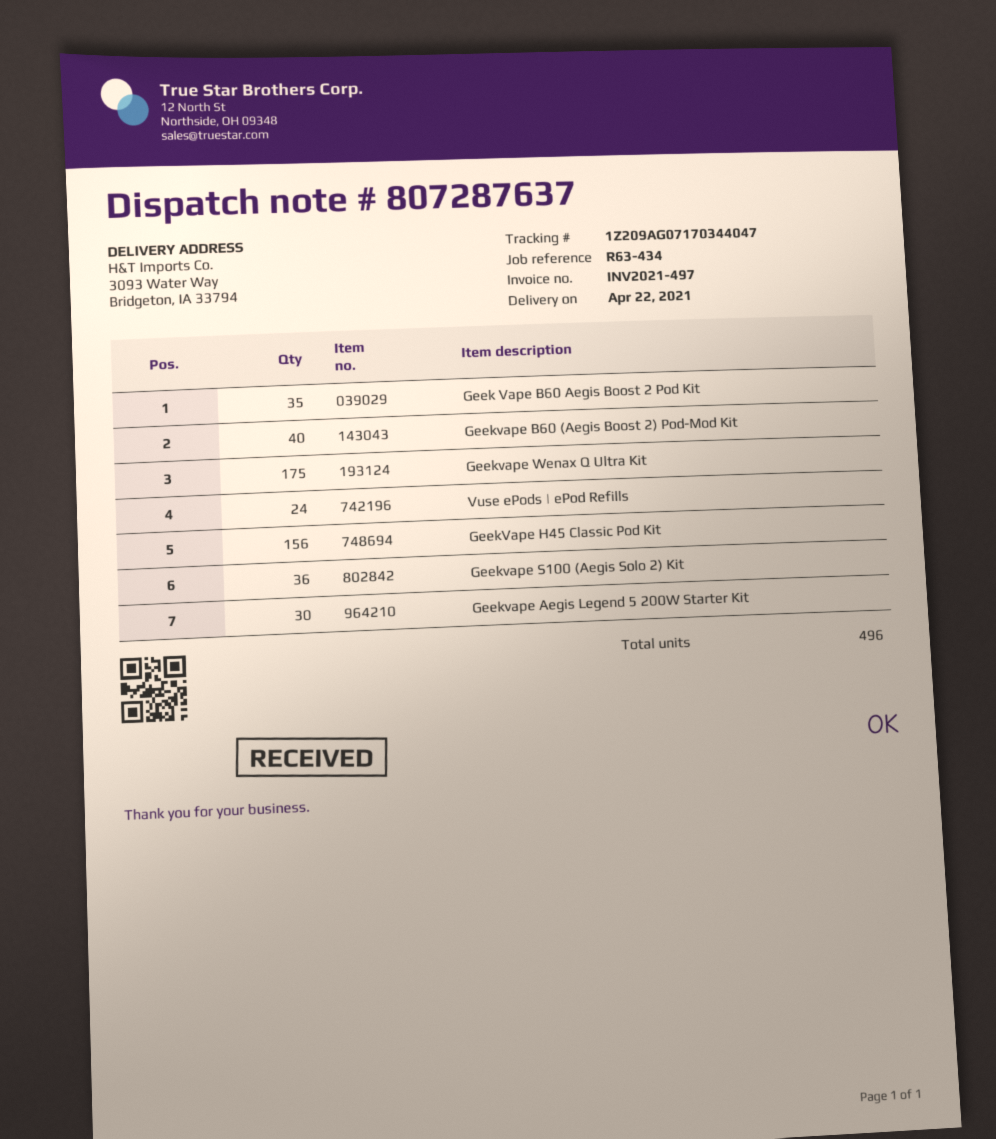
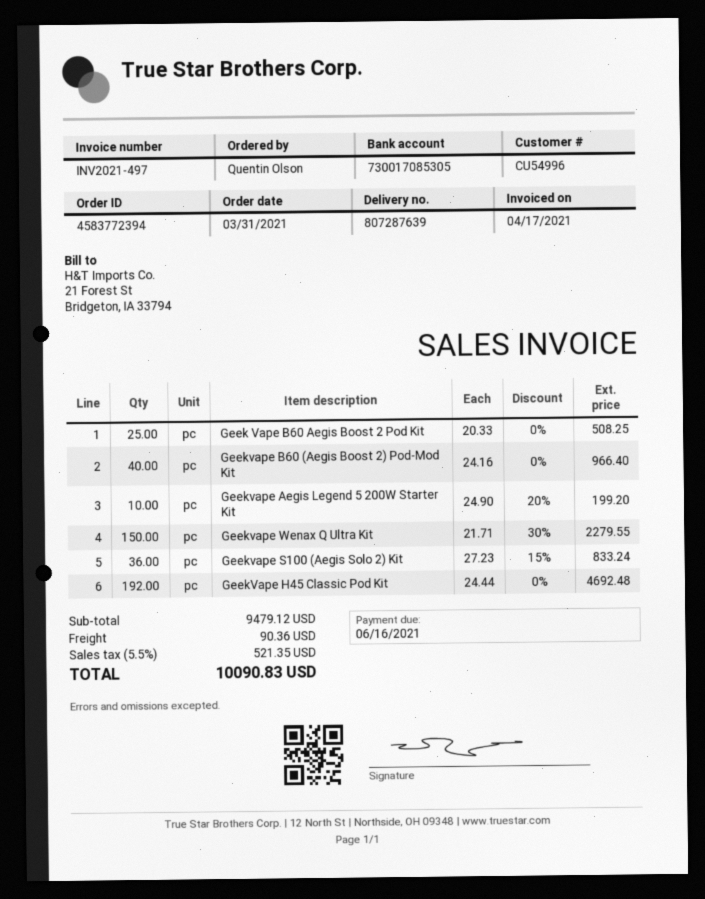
delivery note number: 807287637 -> 807287639
Geek Vape B60 Aegis Boost 2 Pod Kit: 35 -> 25
Geekvape Wenax Q Ultra Kit: 175 -> 150
Vuse ePods | ePod Refills: 24 -> none
GeekVape H45 Classic Pod Kit: 156 -> 192
Geekvape Aegis Legend 5 200W Starter Kit: 30 -> 10

